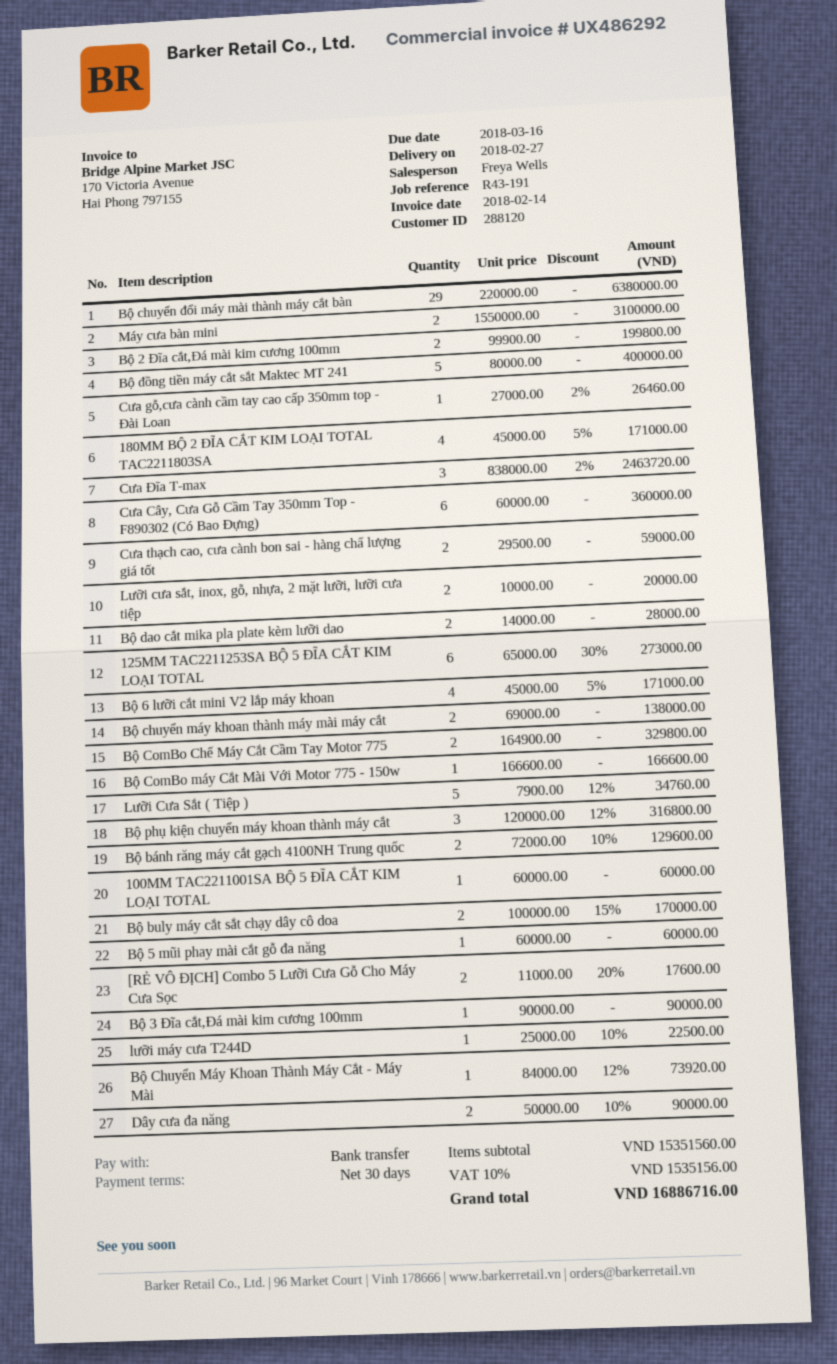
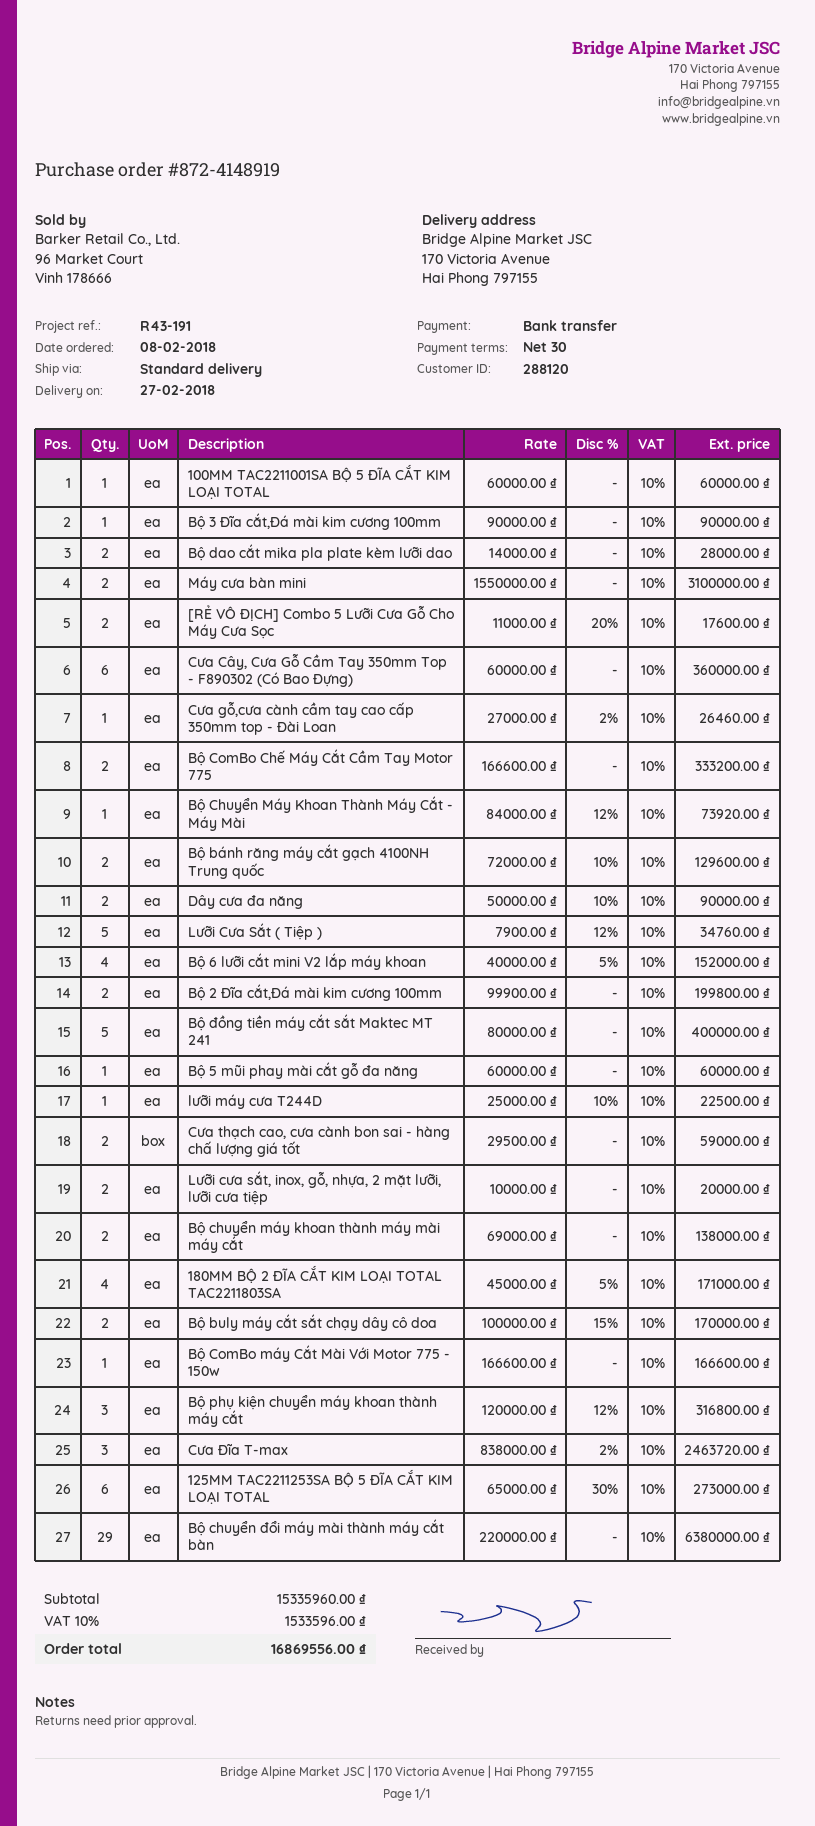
Bộ 6 lưỡi cắt mini V2 lắp máy khoan: 4 x 45000.00 - 5% = 171000.00 -> 4 x 40000.00 - 5% = 152000.00
Bộ ComBo Chế Máy Cắt Cầm Tay Motor 775: 2 x 164900.00 = 329800.00 -> 2 x 166600.00 = 333200.00
subtotal: 15351560.00 -> 15335960.00
tax: 10% = 1535156.00 -> 10% = 1533596.00
total: 16886716.00 -> 16869556.00

